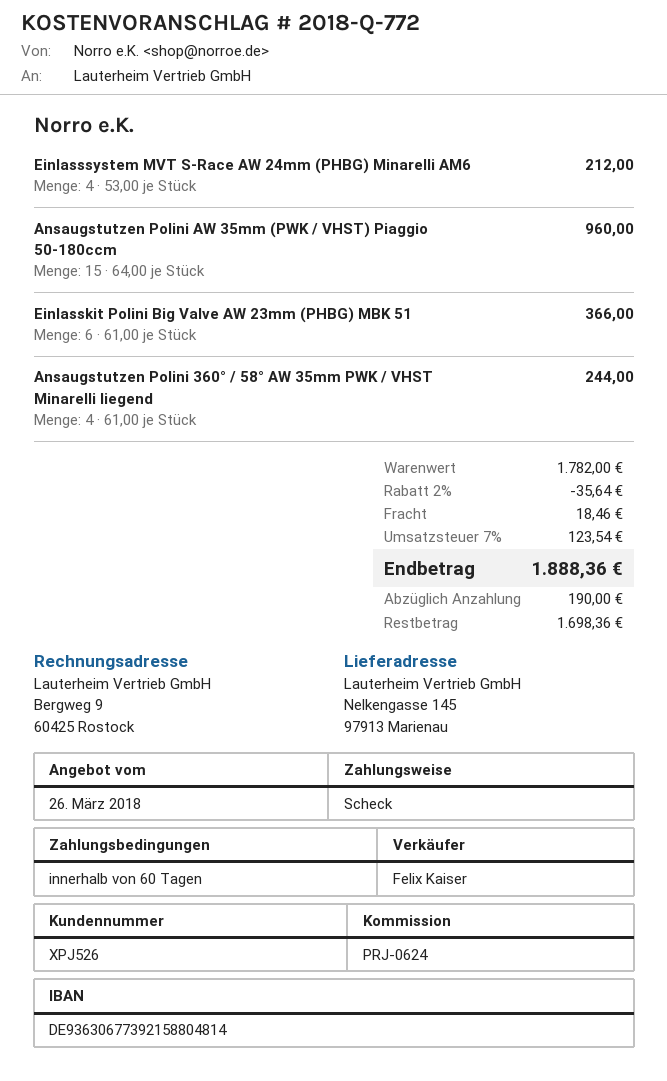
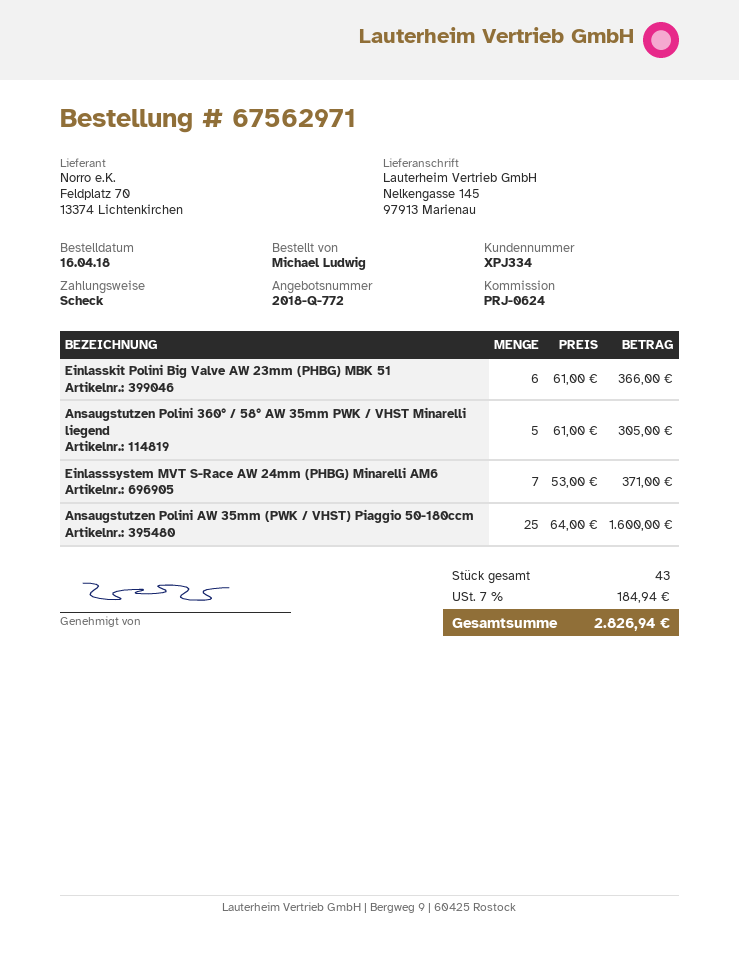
customer number: XPJ526 -> XPJ334
Einlasssystem MVT S-Race AW 24mm (PHBG) Minarelli AM6: 4 x 53.00 = 212.00 -> 7 x 53.00 = 371.00
Ansaugstutzen Polini AW 35mm (PWK / VHST) Piaggio 50-180ccm: 15 x 64.00 = 960.00 -> 25 x 64.00 = 1600.00
Ansaugstutzen Polini 360° / 58° AW 35mm PWK / VHST Minarelli liegend: 4 x 61.00 = 244.00 -> 5 x 61.00 = 305.00
discount: 2% = 35.64 -> none
shipping: 18.46 -> none
tax: 7% = 123.54 -> 7% = 184.94
total: 1888.36 -> 2826.94

